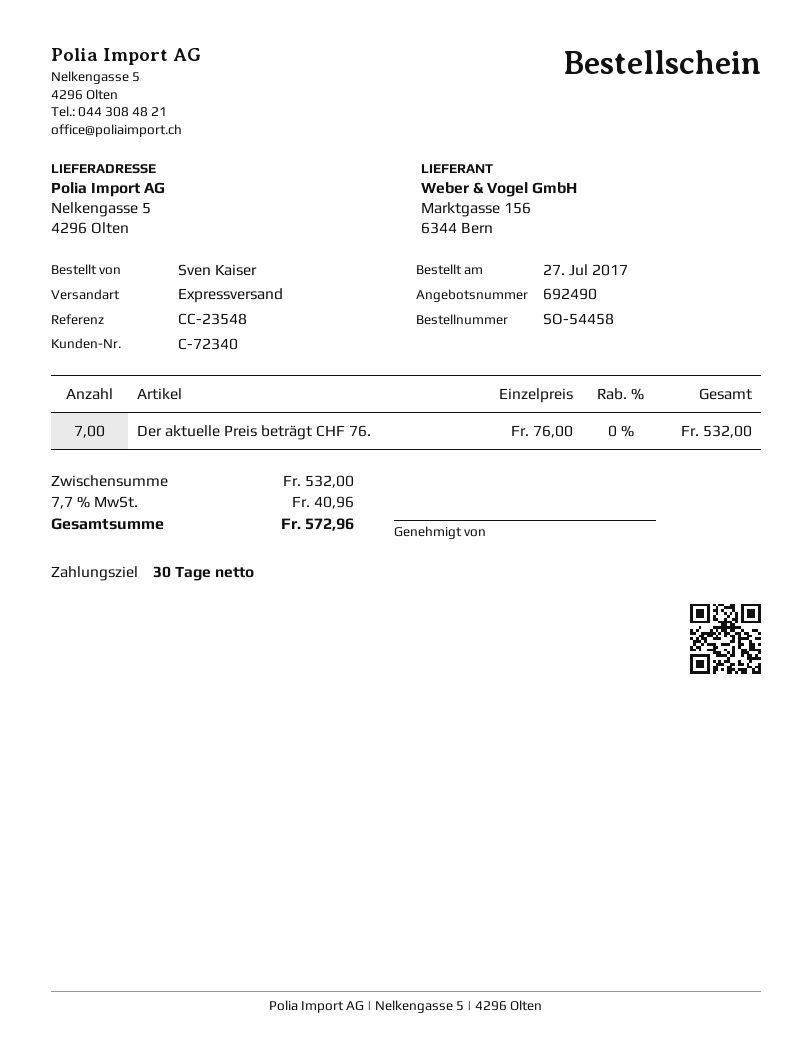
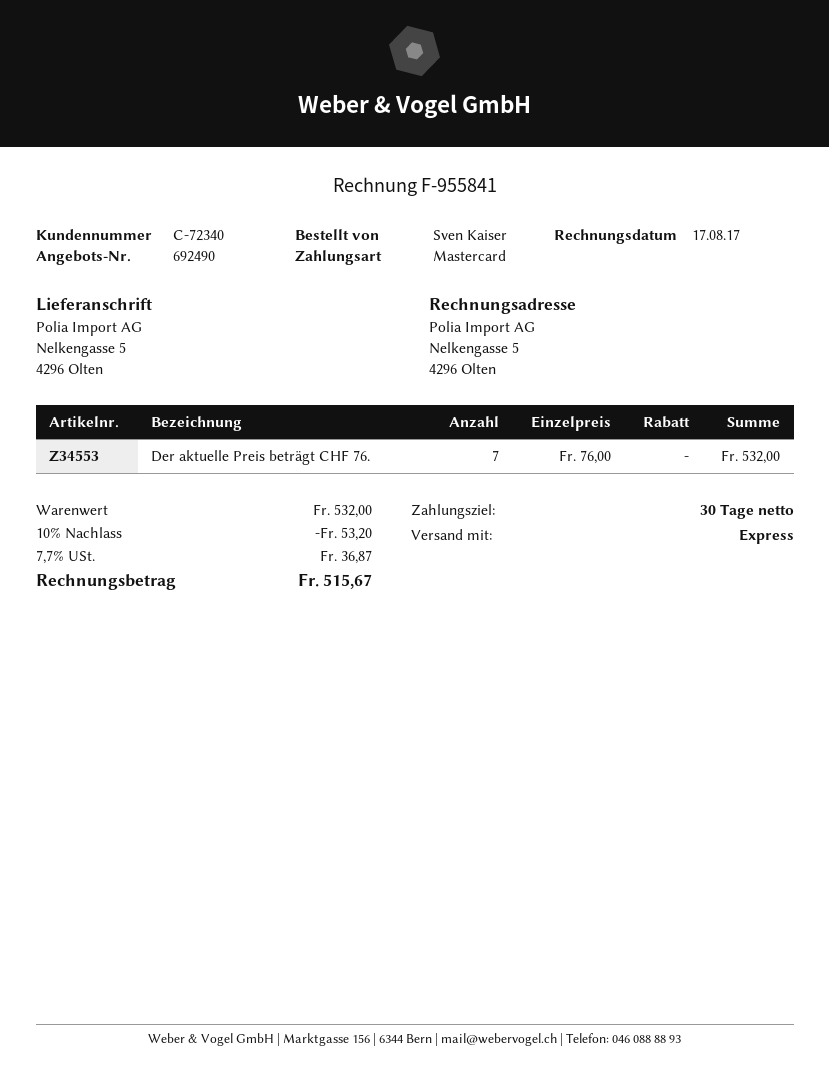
discount: none -> 10% = 53.20
tax: 7.7% = 40.96 -> 7.7% = 36.87
total: 572.96 -> 515.67

